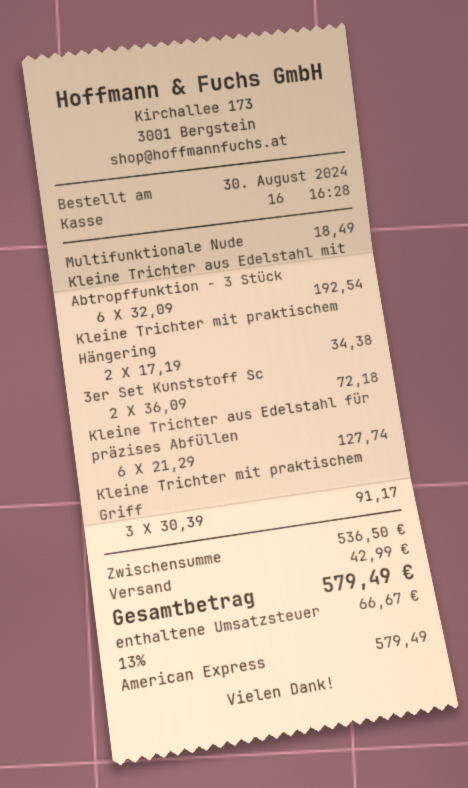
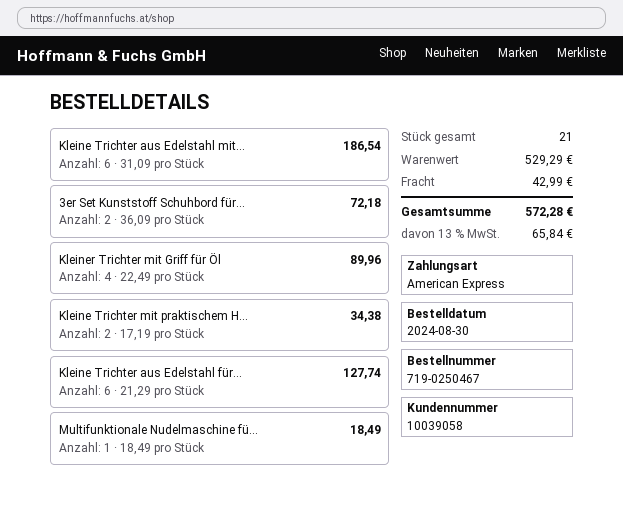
Kleine Trichter aus Edelstahl mit Abtropffunktion - 3 Stück: 6 x 32.09 = 192.54 -> 6 x 31.09 = 186.54
Kleine Trichter mit praktischem Griff: 3 x 30.39 = 91.17 -> none
Kleiner Trichter mit Griff für Öl: none -> 4 x 22.49 = 89.96
subtotal: 536.50 -> 529.29
tax: 13% = 66.67 -> 13% = 65.84
total: 579.49 -> 572.28

